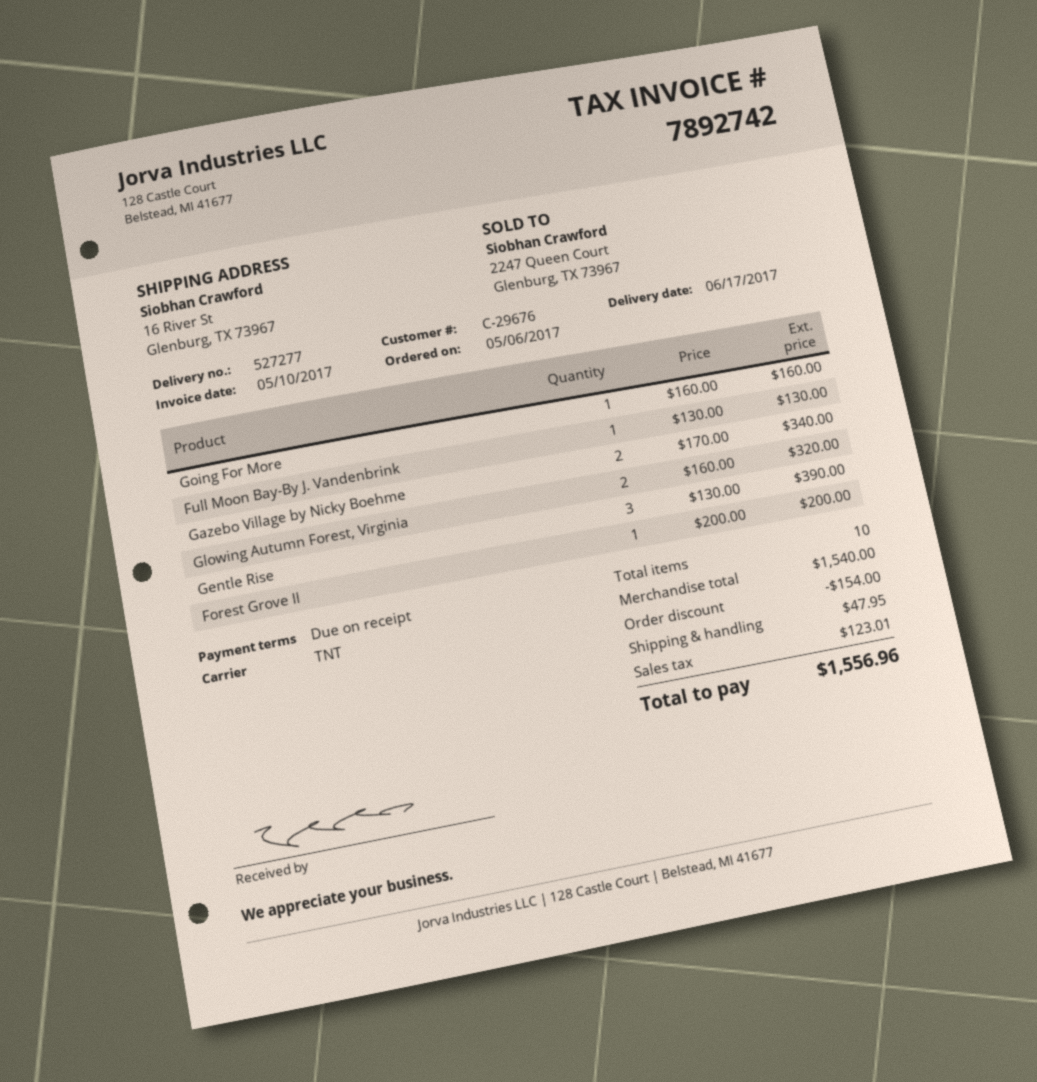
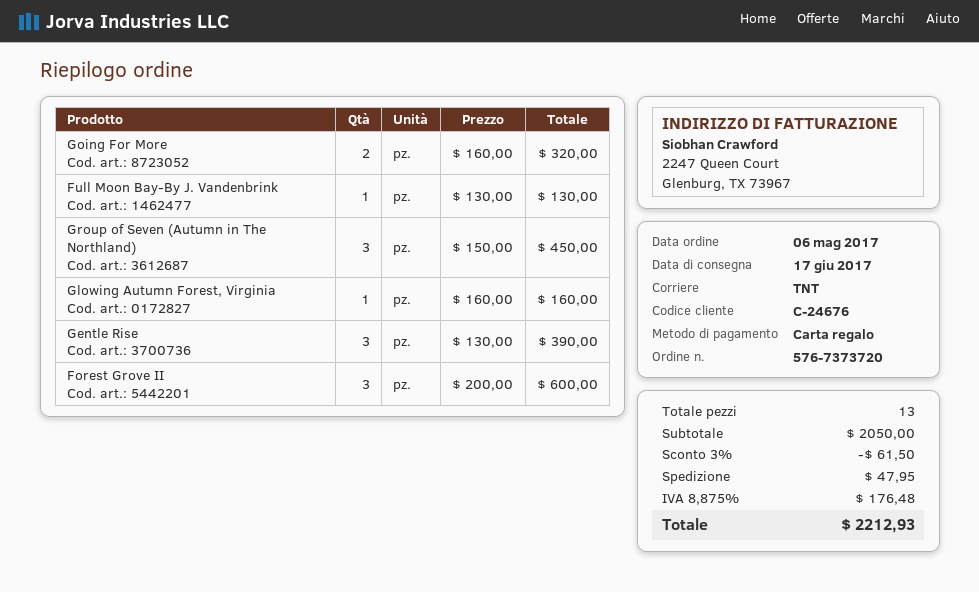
customer number: C-29676 -> C-24676
Going For More: 1 x 160.00 = 160.00 -> 2 x 160.00 = 320.00
Gazebo Village by Nicky Boehme: 2 x 170.00 = 340.00 -> none
Glowing Autumn Forest, Virginia: 2 x 160.00 = 320.00 -> 1 x 160.00 = 160.00
Forest Grove II: 1 x 200.00 = 200.00 -> 3 x 200.00 = 600.00
Group of Seven (Autumn in The Northland): none -> 3 x 150.00 = 450.00
total quantity: 10 -> 13
subtotal: 1540.00 -> 2050.00
discount: 154.00 -> 61.50
tax: 123.01 -> 176.48
total: 1556.96 -> 2212.93

